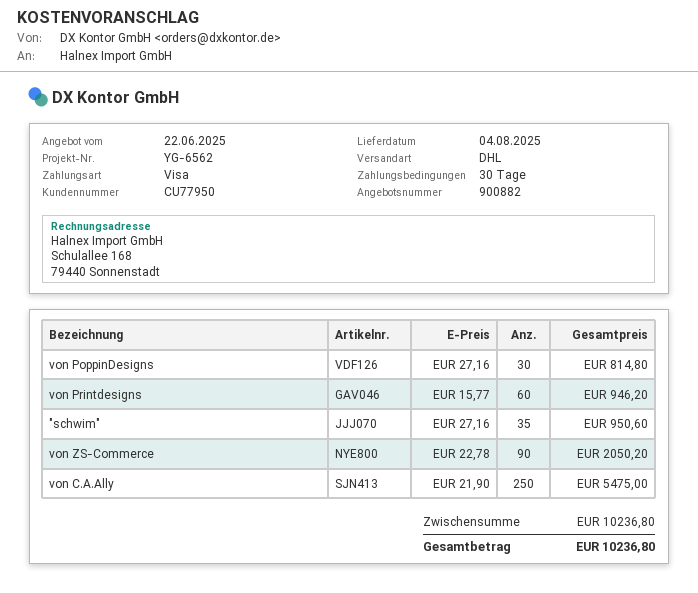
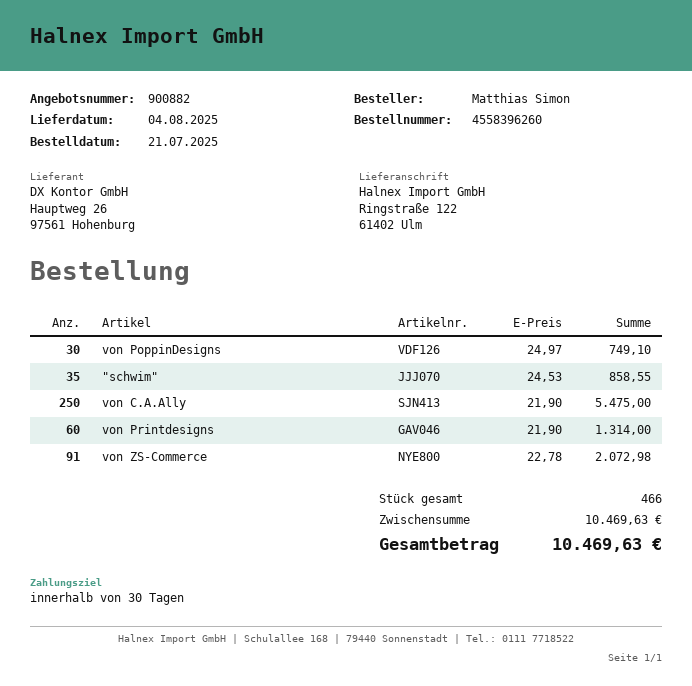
von PoppinDesigns: 30 x 27.16 = 814.80 -> 30 x 24.97 = 749.10
von Printdesigns: 60 x 15.77 = 946.20 -> 60 x 21.90 = 1314.00
"schwim": 35 x 27.16 = 950.60 -> 35 x 24.53 = 858.55
von ZS-Commerce: 90 x 22.78 = 2050.20 -> 91 x 22.78 = 2072.98
subtotal: 10236.80 -> 10469.63
total: 10236.80 -> 10469.63

